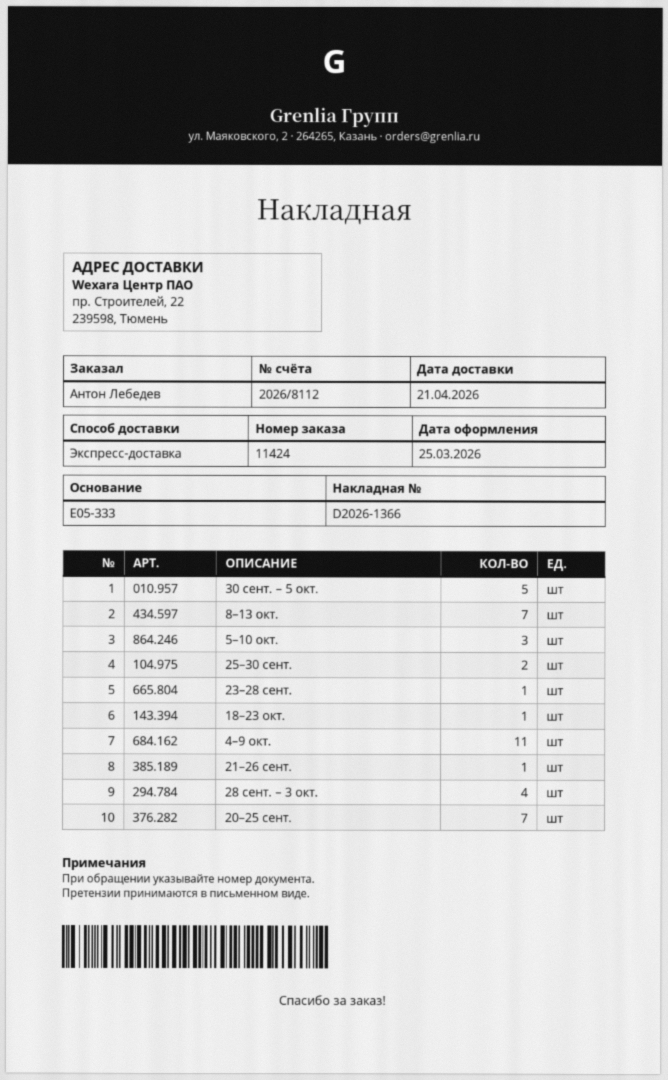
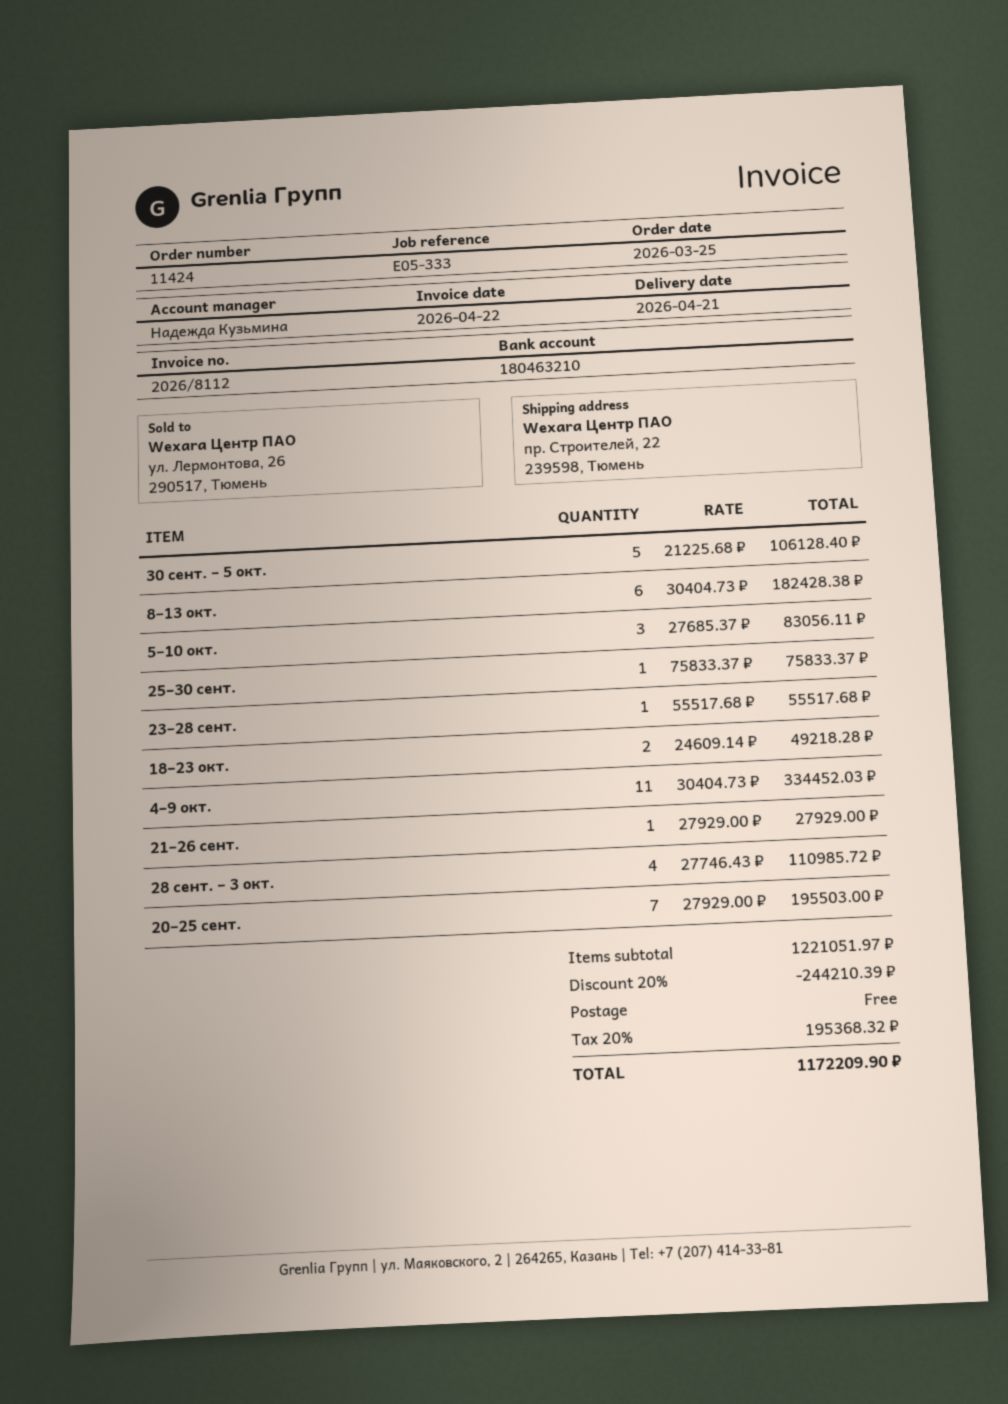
8–13 окт.: 7 -> 6
25–30 сент.: 2 -> 1
18–23 окт.: 1 -> 2

